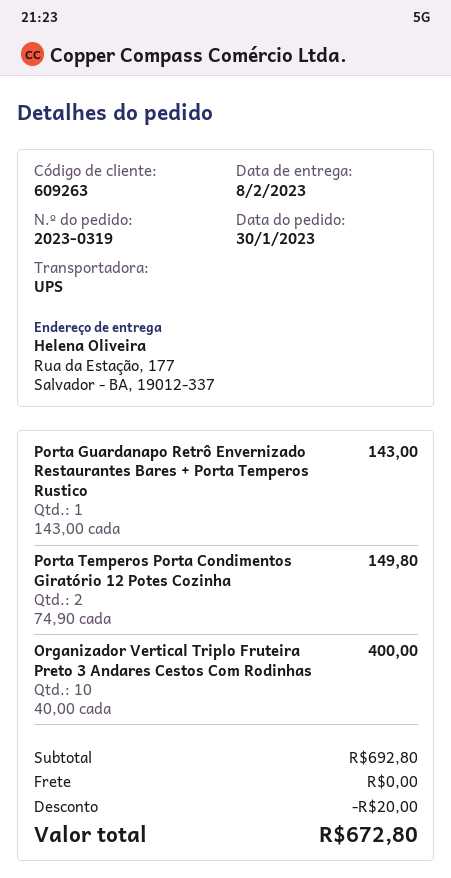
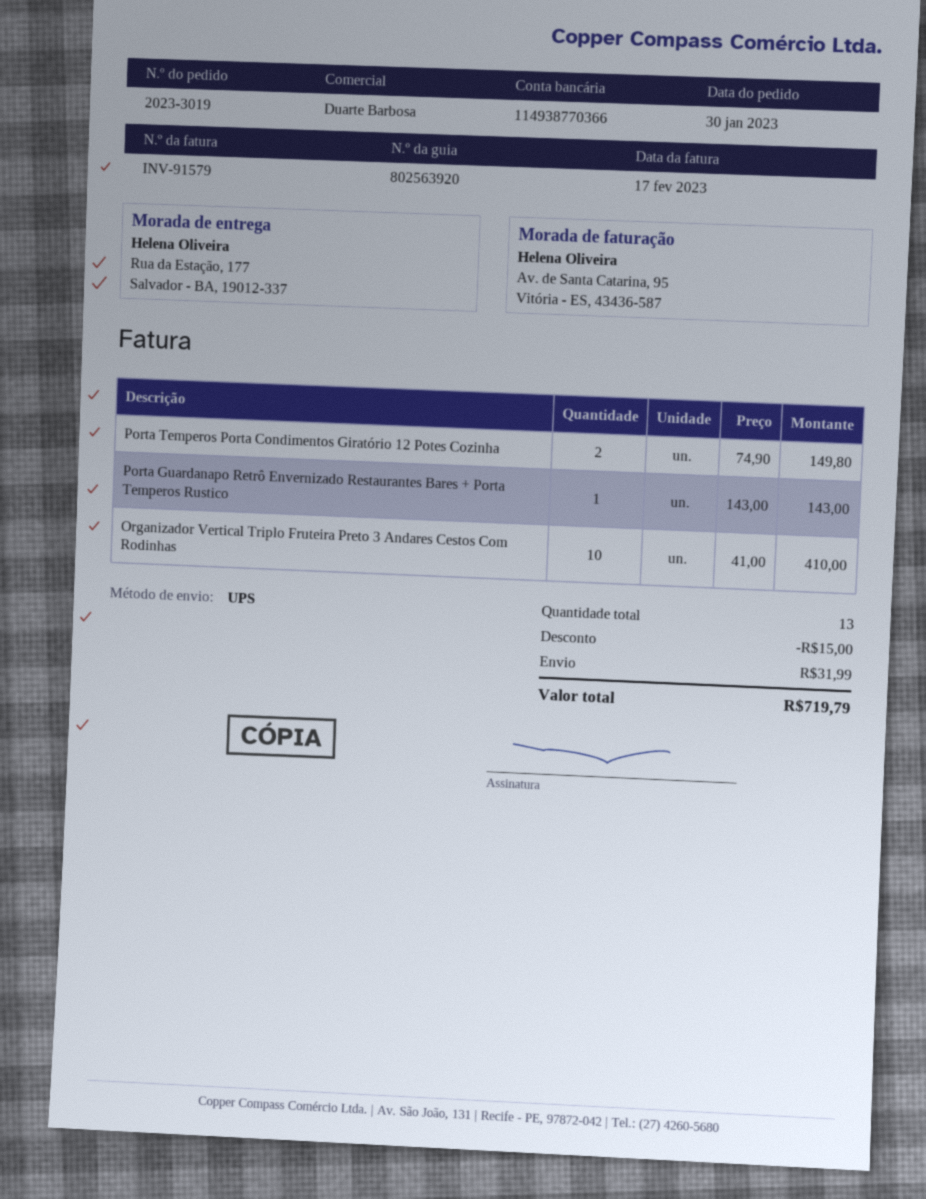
order number: 2023-0319 -> 2023-3019
Organizador Vertical Triplo Fruteira Preto 3 Andares Cestos Com Rodinhas: 10 x 40.00 = 400.00 -> 10 x 41.00 = 410.00
discount: 20.00 -> 15.00
shipping: 0.00 -> 31.99
total: 672.80 -> 719.79

